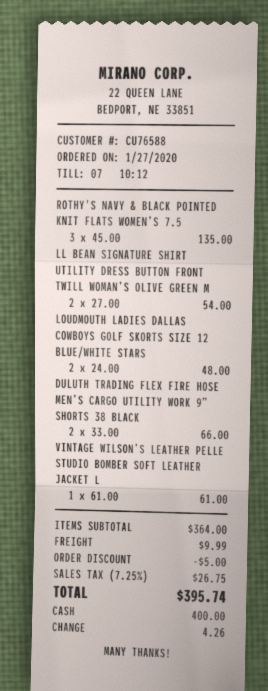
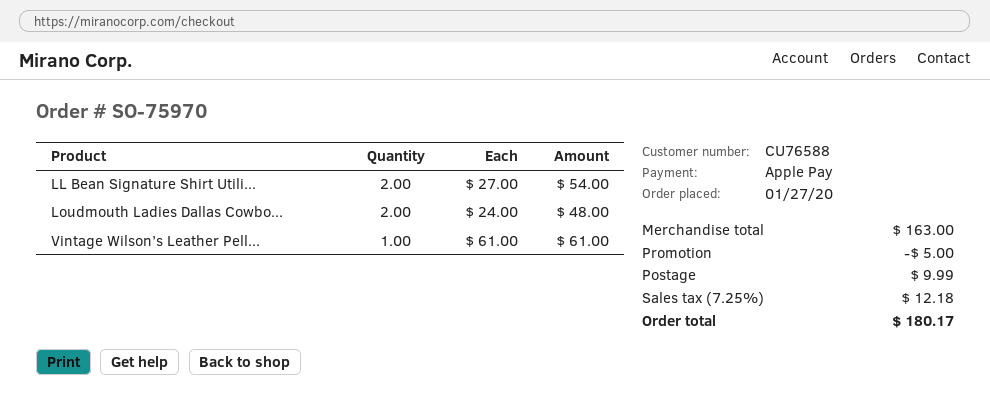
payment method: cash -> Apple Pay
ROTHY'S NAVY & BLACK POINTED KNIT FLATS WOMEN’S 7.5: 3 x 45.00 = 135.00 -> none
DULUTH TRADING FLEX FIRE HOSE MEN’S CARGO UTILITY WORK 9” SHORTS 38 BLACK: 2 x 33.00 = 66.00 -> none
subtotal: 364.00 -> 163.00
tax: 7.25% = 26.75 -> 7.25% = 12.18
total: 395.74 -> 180.17

